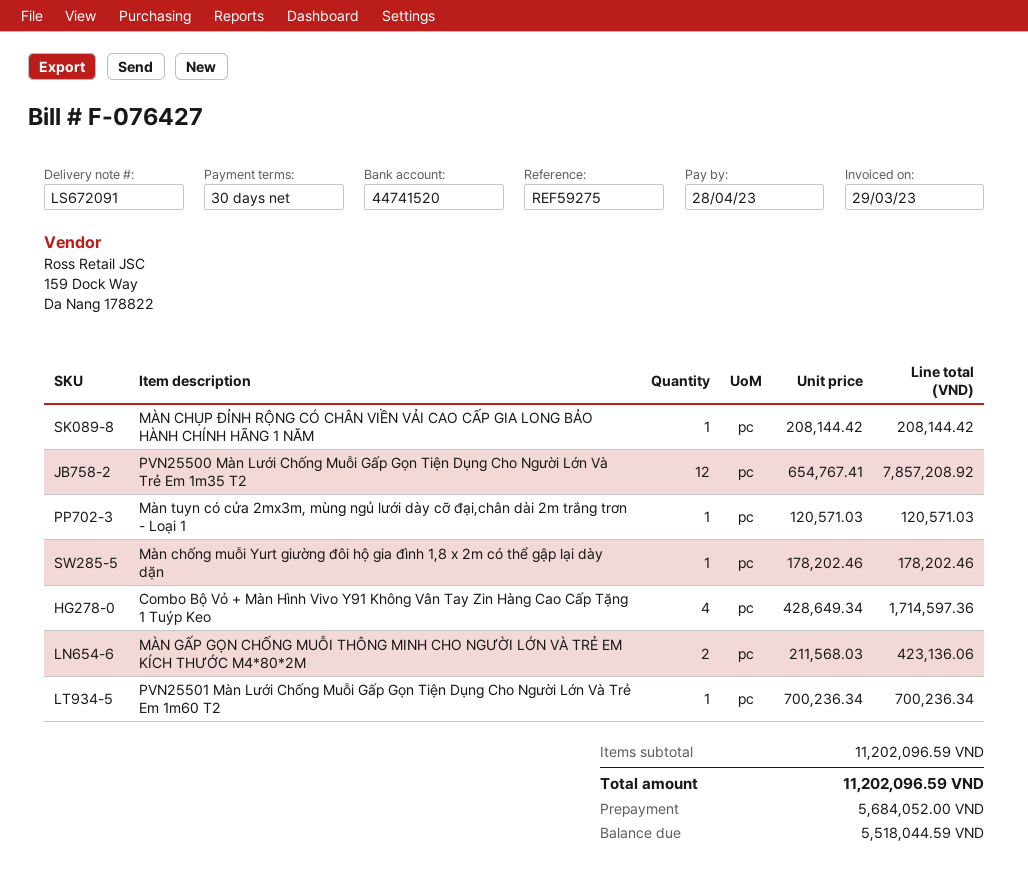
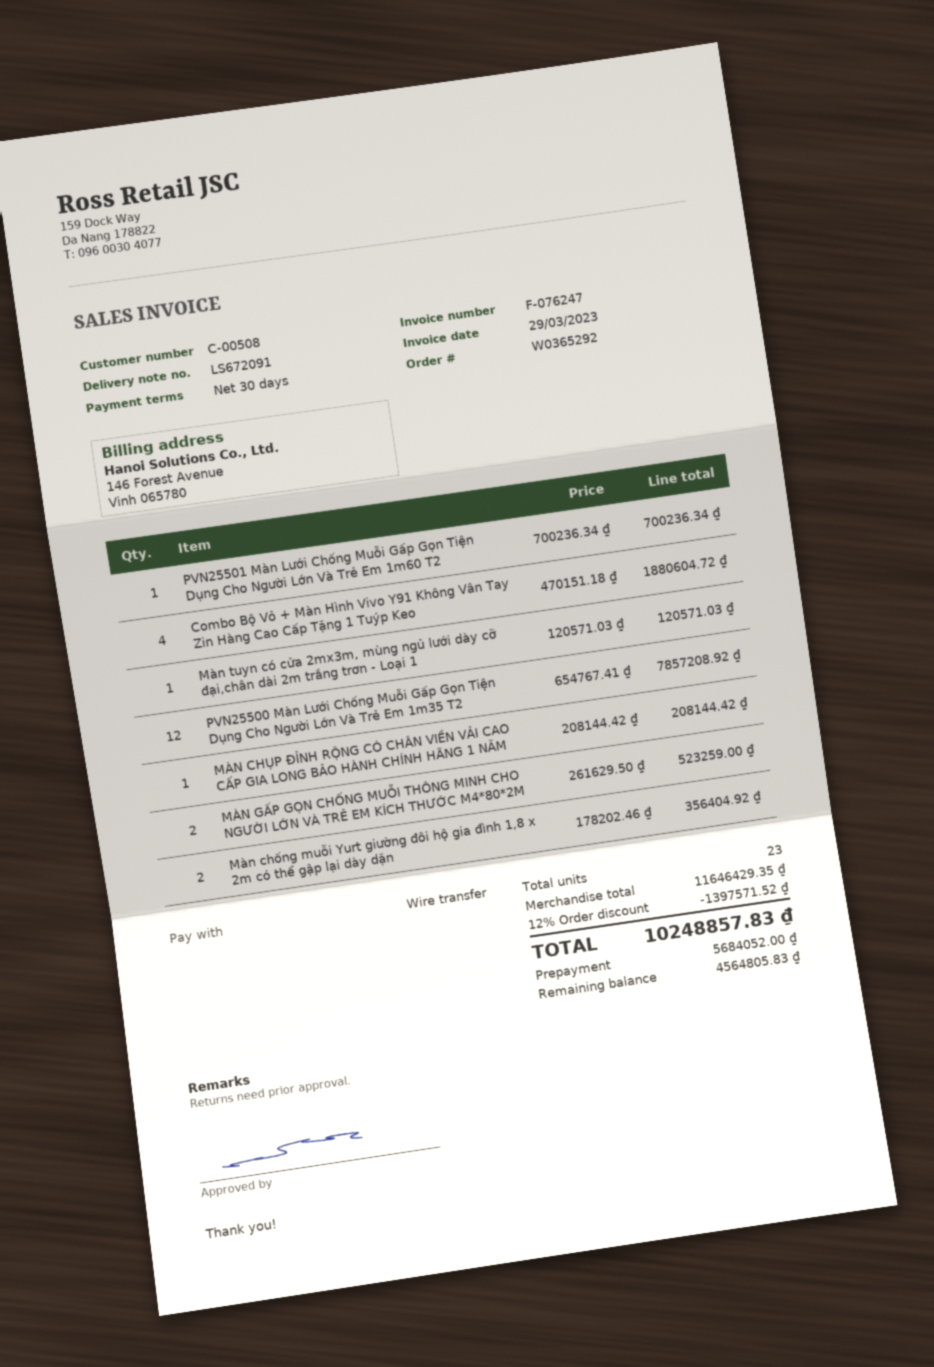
invoice number: F-076427 -> F-076247
Màn chống muỗi Yurt giường đôi hộ gia đình 1,8 x 2m có thể gập lại dày dặn: 1 x 178202.46 = 178202.46 -> 2 x 178202.46 = 356404.92
Combo Bộ Vỏ + Màn Hình Vivo Y91 Không Vân Tay Zin Hàng Cao Cấp Tặng 1 Tuýp Keo: 4 x 428649.34 = 1714597.36 -> 4 x 470151.18 = 1880604.72
MÀN GẤP GỌN CHỐNG MUỖI THÔNG MINH CHO NGƯỜI LỚN VÀ TRẺ EM KÍCH THƯỚC M4*80*2M: 2 x 211568.03 = 423136.06 -> 2 x 261629.50 = 523259.00
subtotal: 11202096.59 -> 11646429.35
discount: none -> 12% = 1397571.52
total: 11202096.59 -> 10248857.83
balance: 5518044.59 -> 4564805.83

